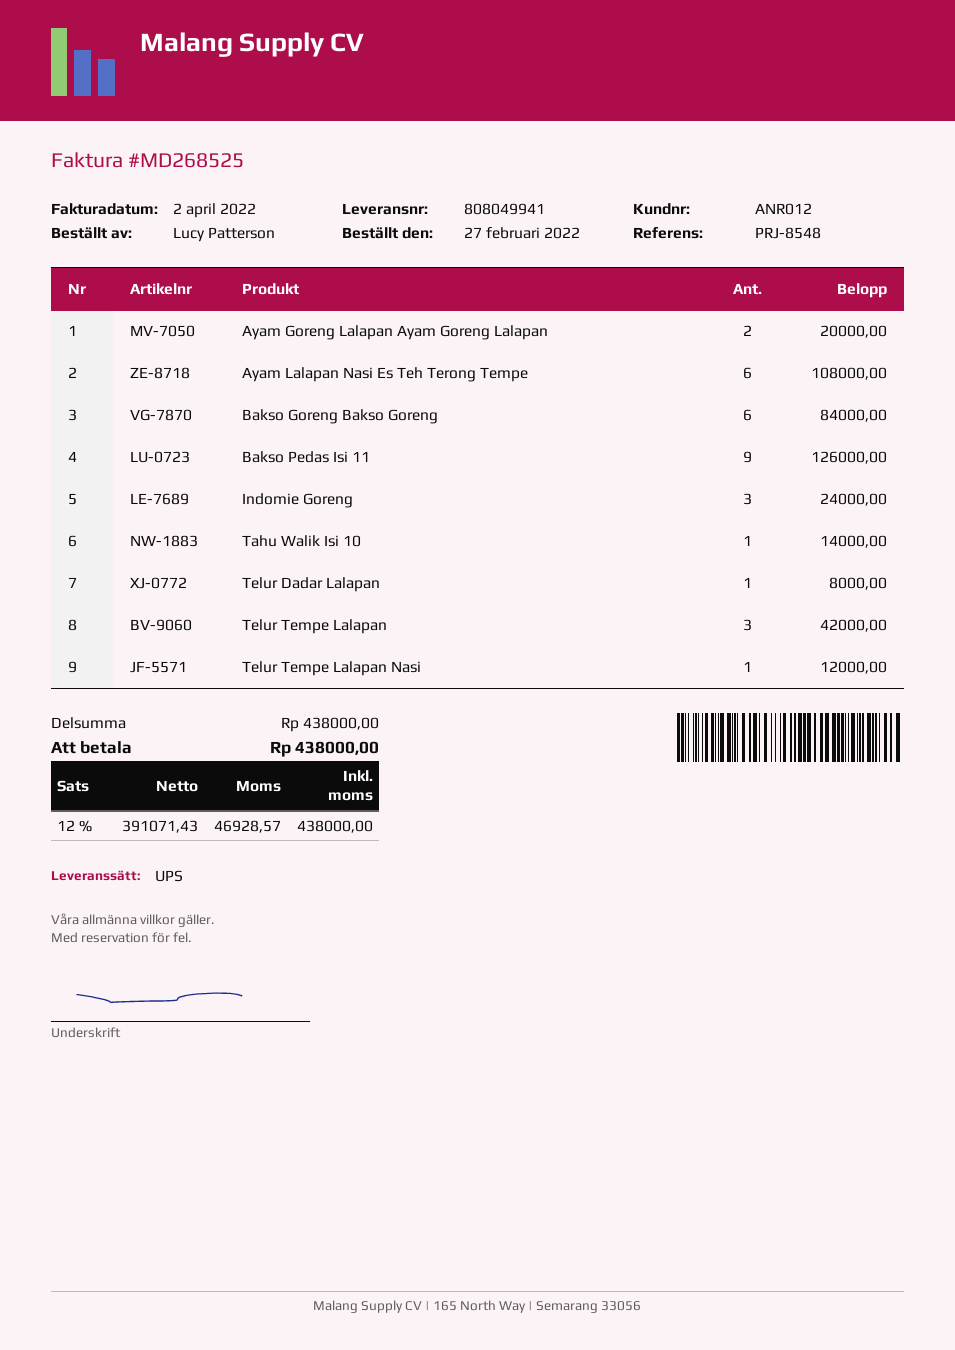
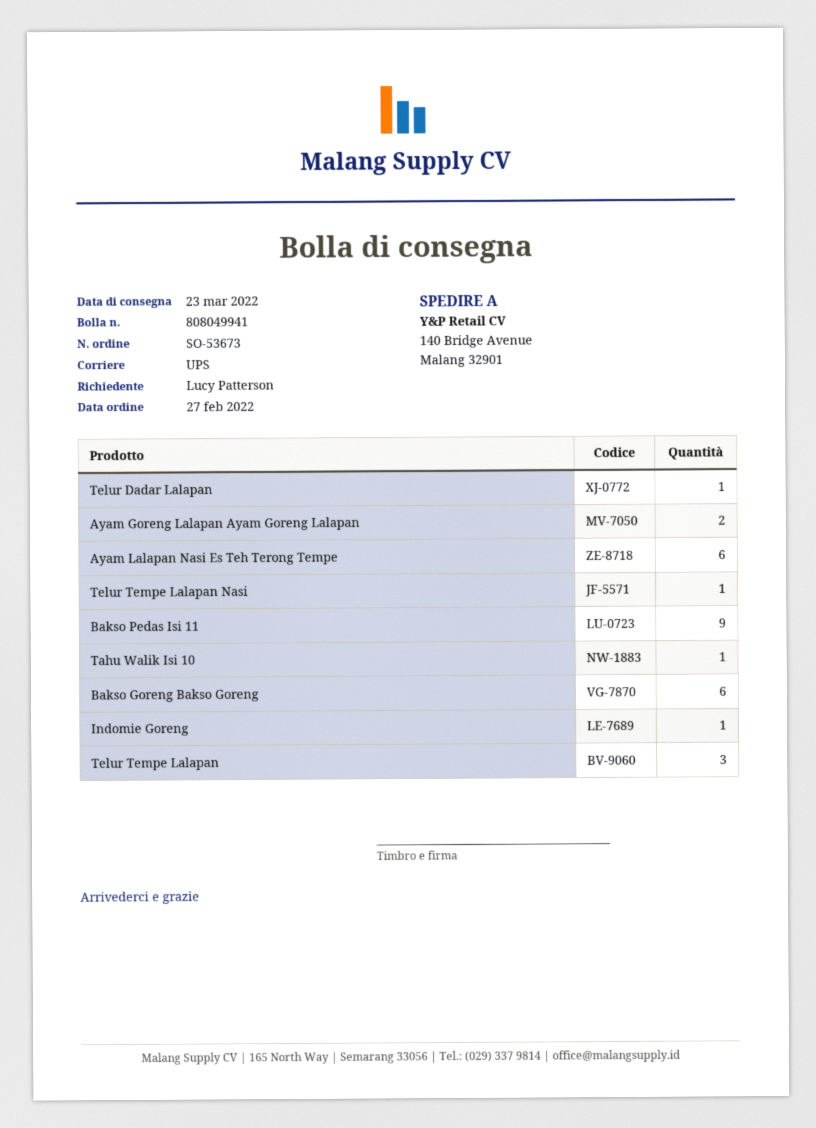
Indomie Goreng: 3 -> 1

